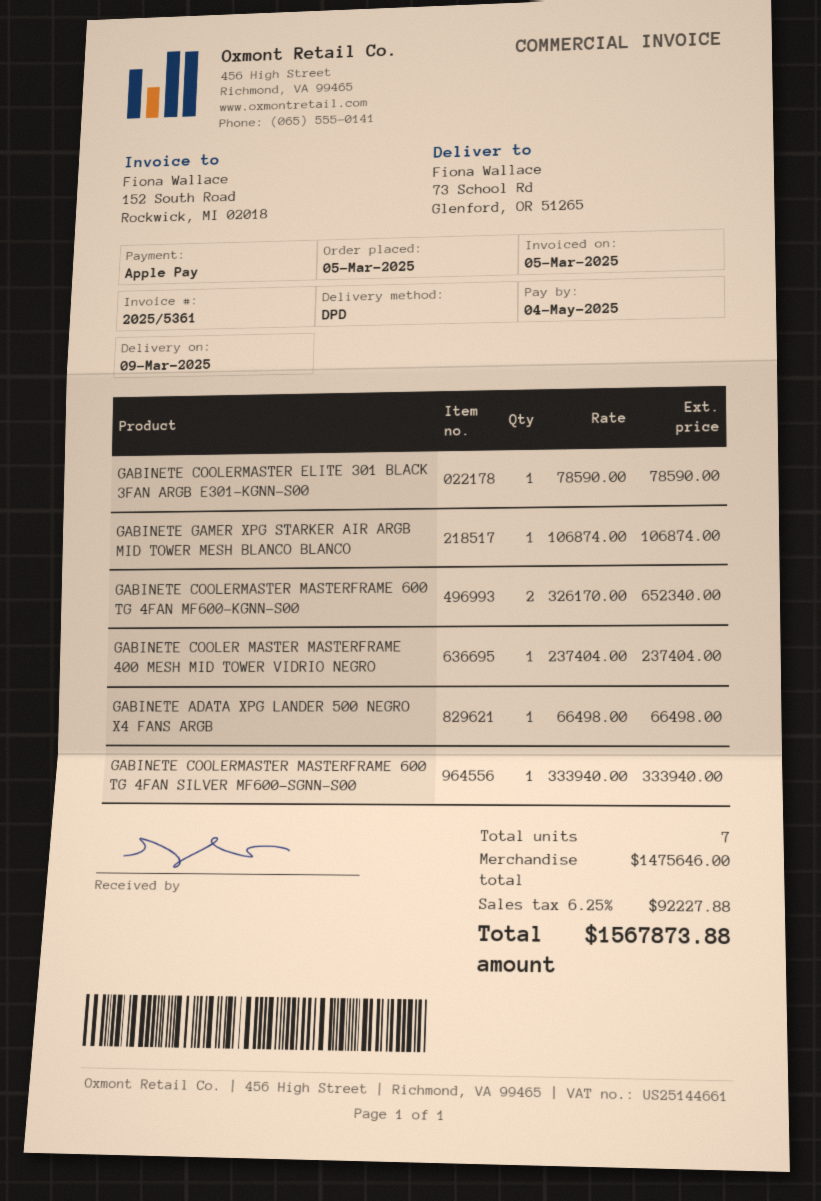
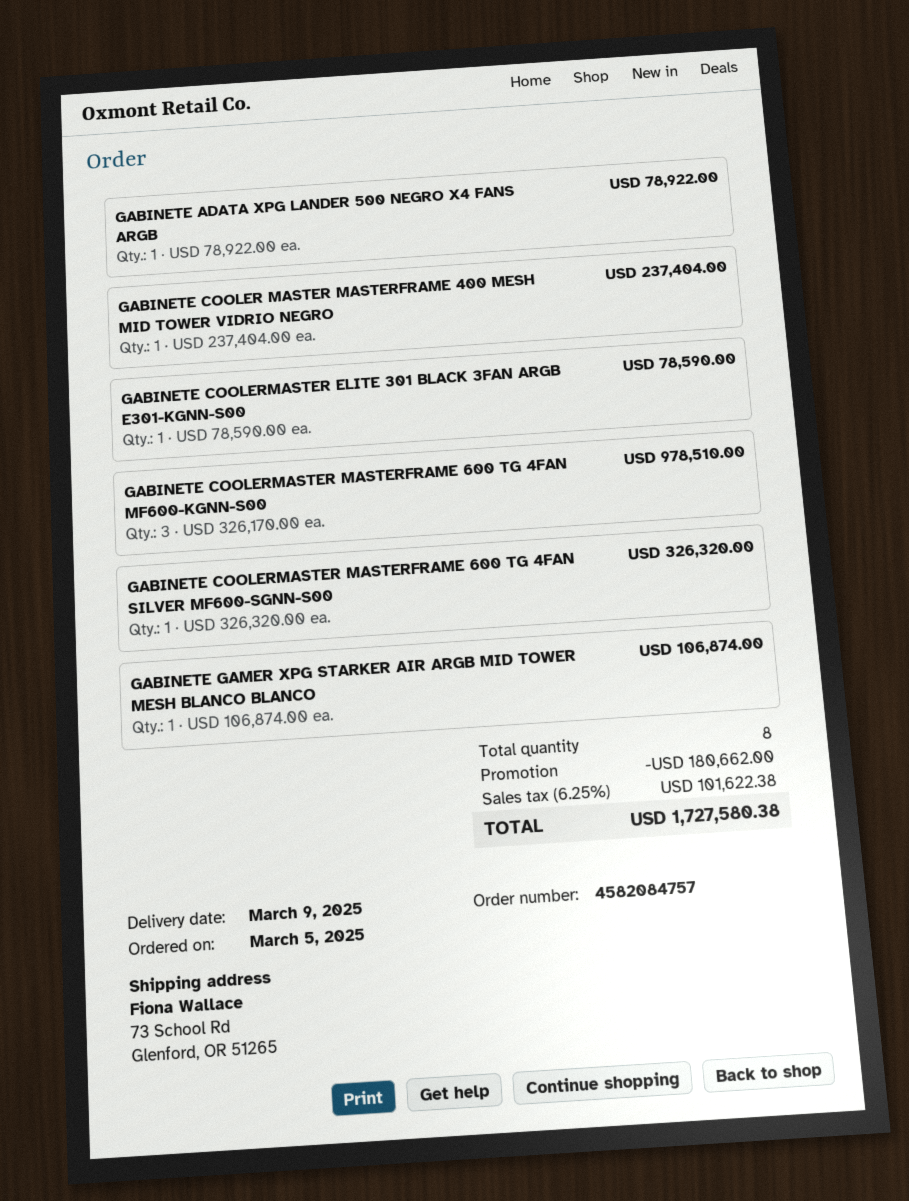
GABINETE COOLERMASTER MASTERFRAME 600 TG 4FAN MF600-KGNN-S00: 2 x 326170.00 = 652340.00 -> 3 x 326170.00 = 978510.00
GABINETE ADATA XPG LANDER 500 NEGRO X4 FANS ARGB: 1 x 66498.00 = 66498.00 -> 1 x 78922.00 = 78922.00
GABINETE COOLERMASTER MASTERFRAME 600 TG 4FAN SILVER MF600-SGNN-S00: 1 x 333940.00 = 333940.00 -> 1 x 326320.00 = 326320.00
total quantity: 7 -> 8
discount: none -> 180662.00
tax: 6.25% = 92227.88 -> 6.25% = 101622.38
total: 1567873.88 -> 1727580.38

